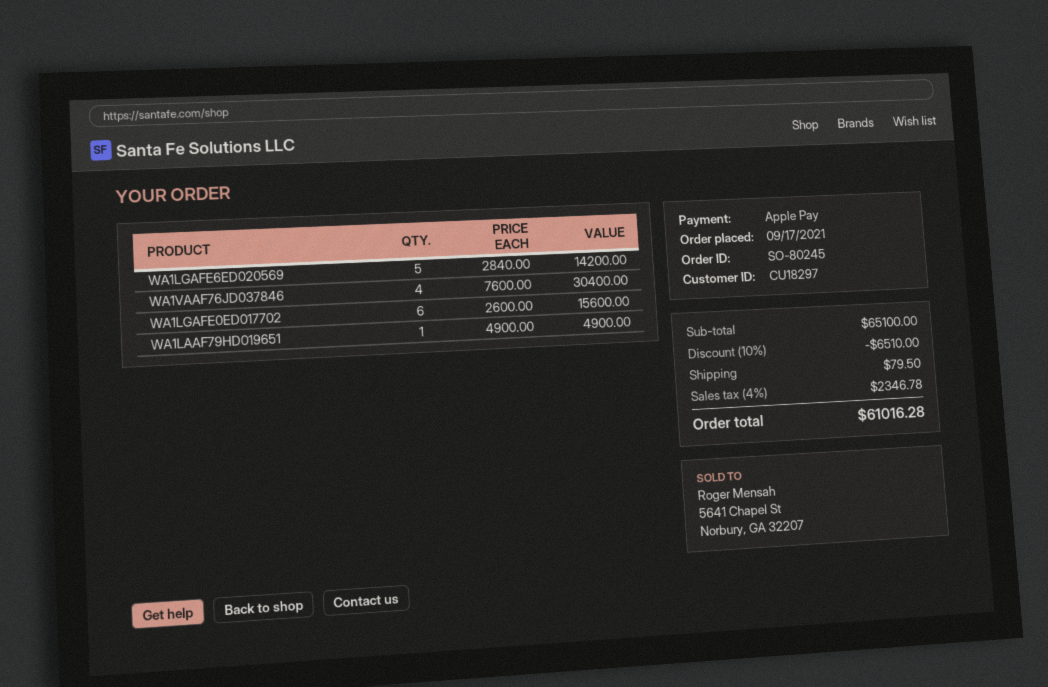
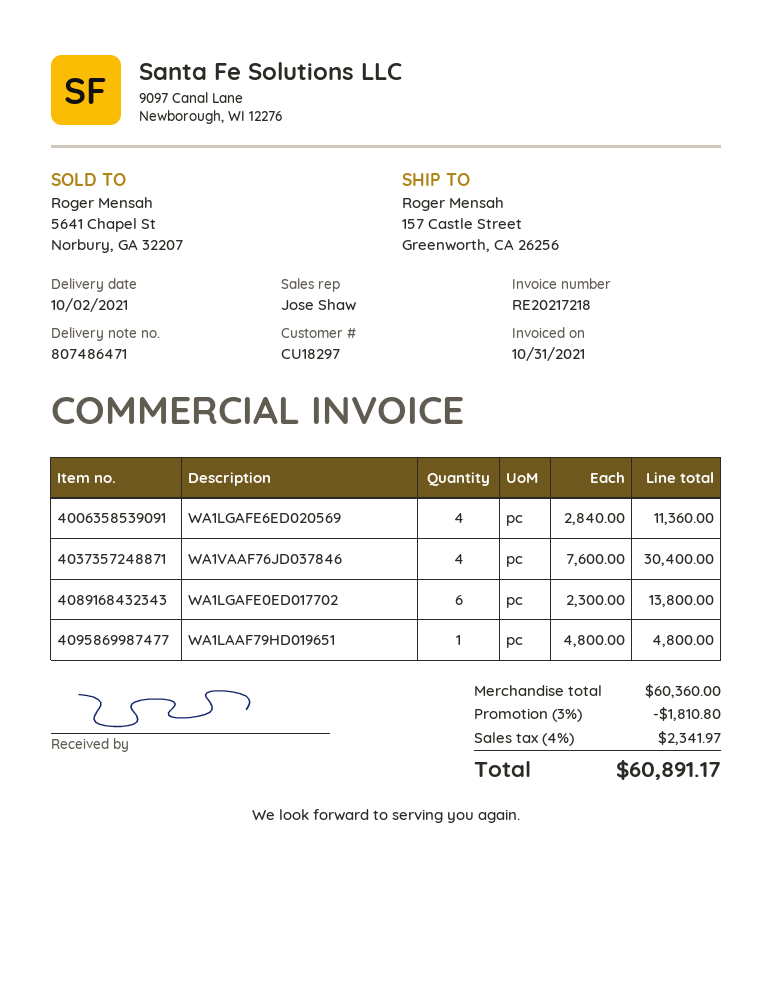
WA1LGAFE6ED020569: 5 x 2840.00 = 14200.00 -> 4 x 2840.00 = 11360.00
WA1LGAFE0ED017702: 6 x 2600.00 = 15600.00 -> 6 x 2300.00 = 13800.00
WA1LAAF79HD019651: 1 x 4900.00 = 4900.00 -> 1 x 4800.00 = 4800.00
subtotal: 65100.00 -> 60360.00
discount: 10% = 6510.00 -> 3% = 1810.80
shipping: 79.50 -> none
tax: 4% = 2346.78 -> 4% = 2341.97
total: 61016.28 -> 60891.17

